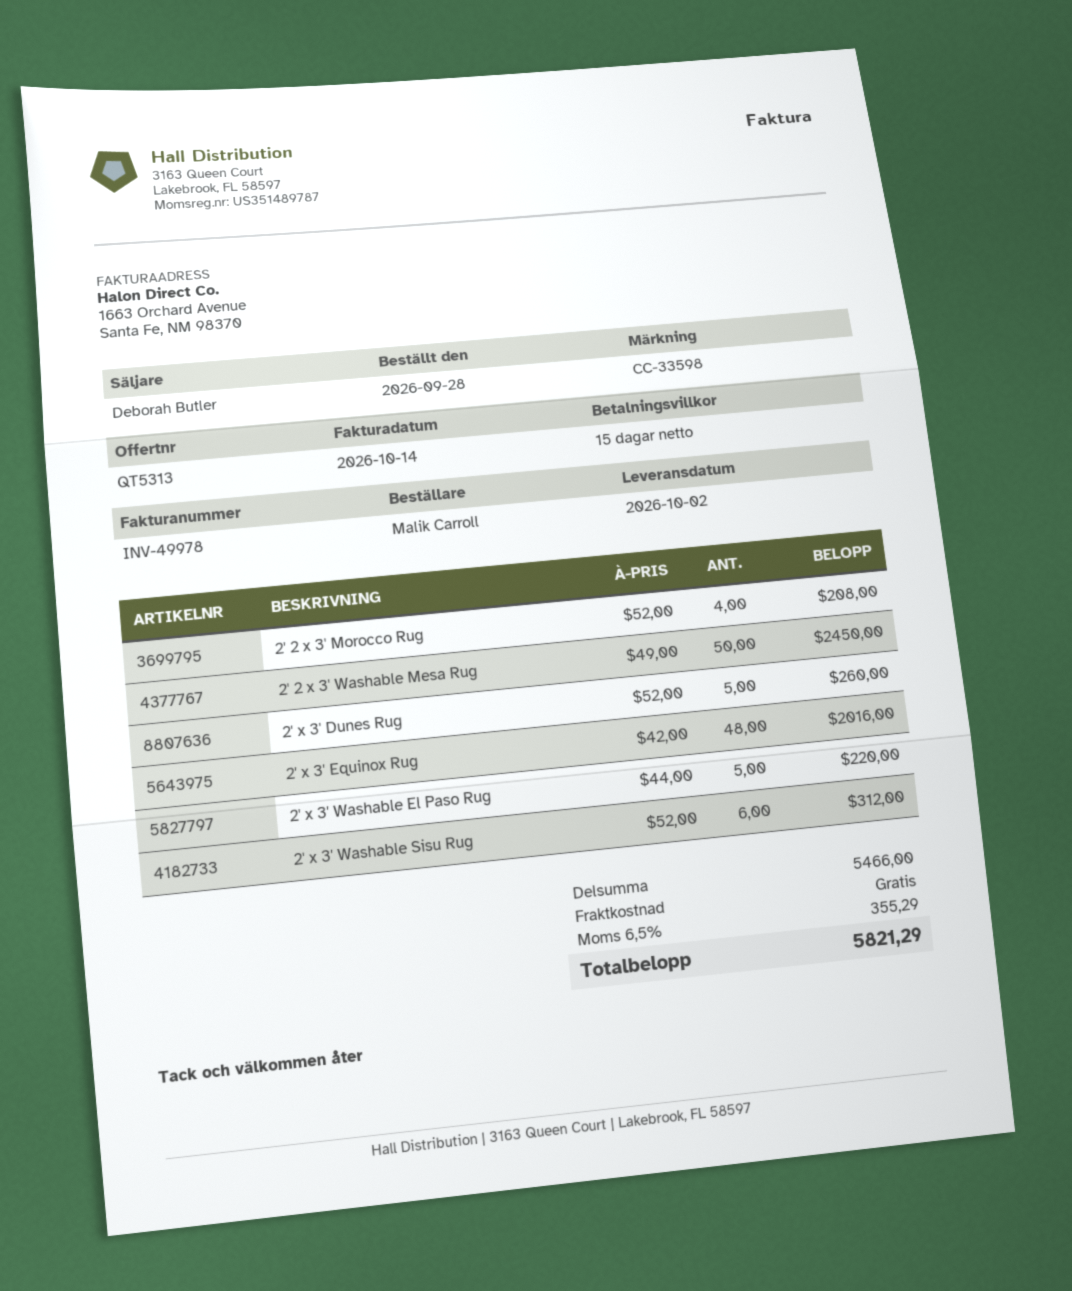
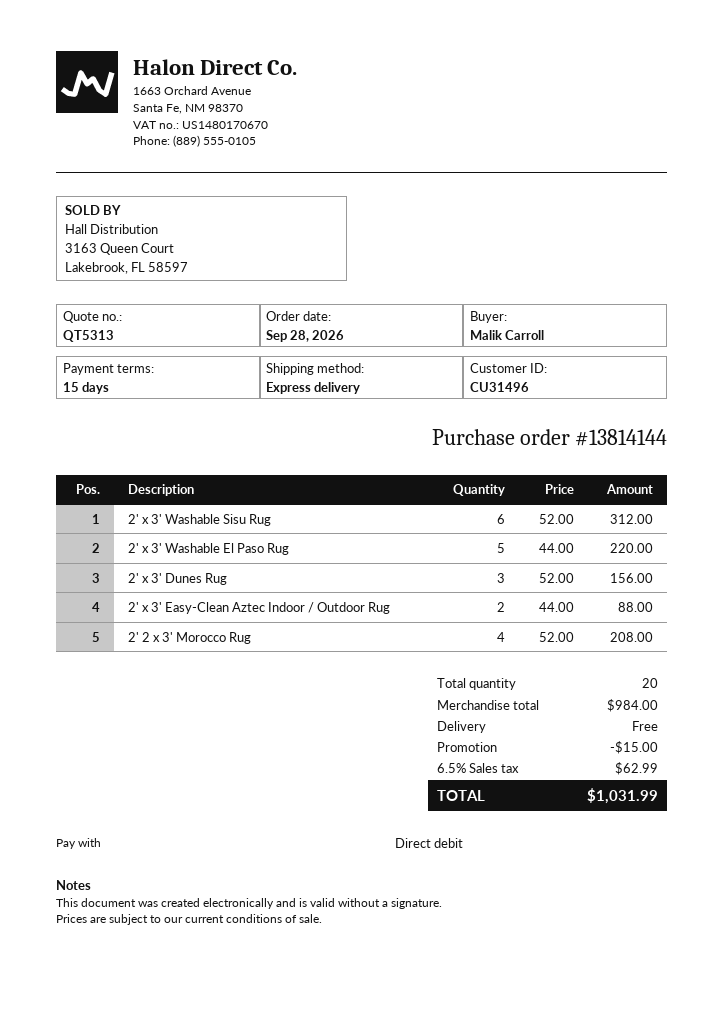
2' 2 x 3' Washable Mesa Rug: 50 x 49.00 = 2450.00 -> none
2' x 3' Dunes Rug: 5 x 52.00 = 260.00 -> 3 x 52.00 = 156.00
2' x 3' Equinox Rug: 48 x 42.00 = 2016.00 -> none
2' x 3' Easy-Clean Aztec Indoor / Outdoor Rug: none -> 2 x 44.00 = 88.00
subtotal: 5466.00 -> 984.00
discount: none -> 15.00
tax: 6.5% = 355.29 -> 6.5% = 62.99
total: 5821.29 -> 1031.99

